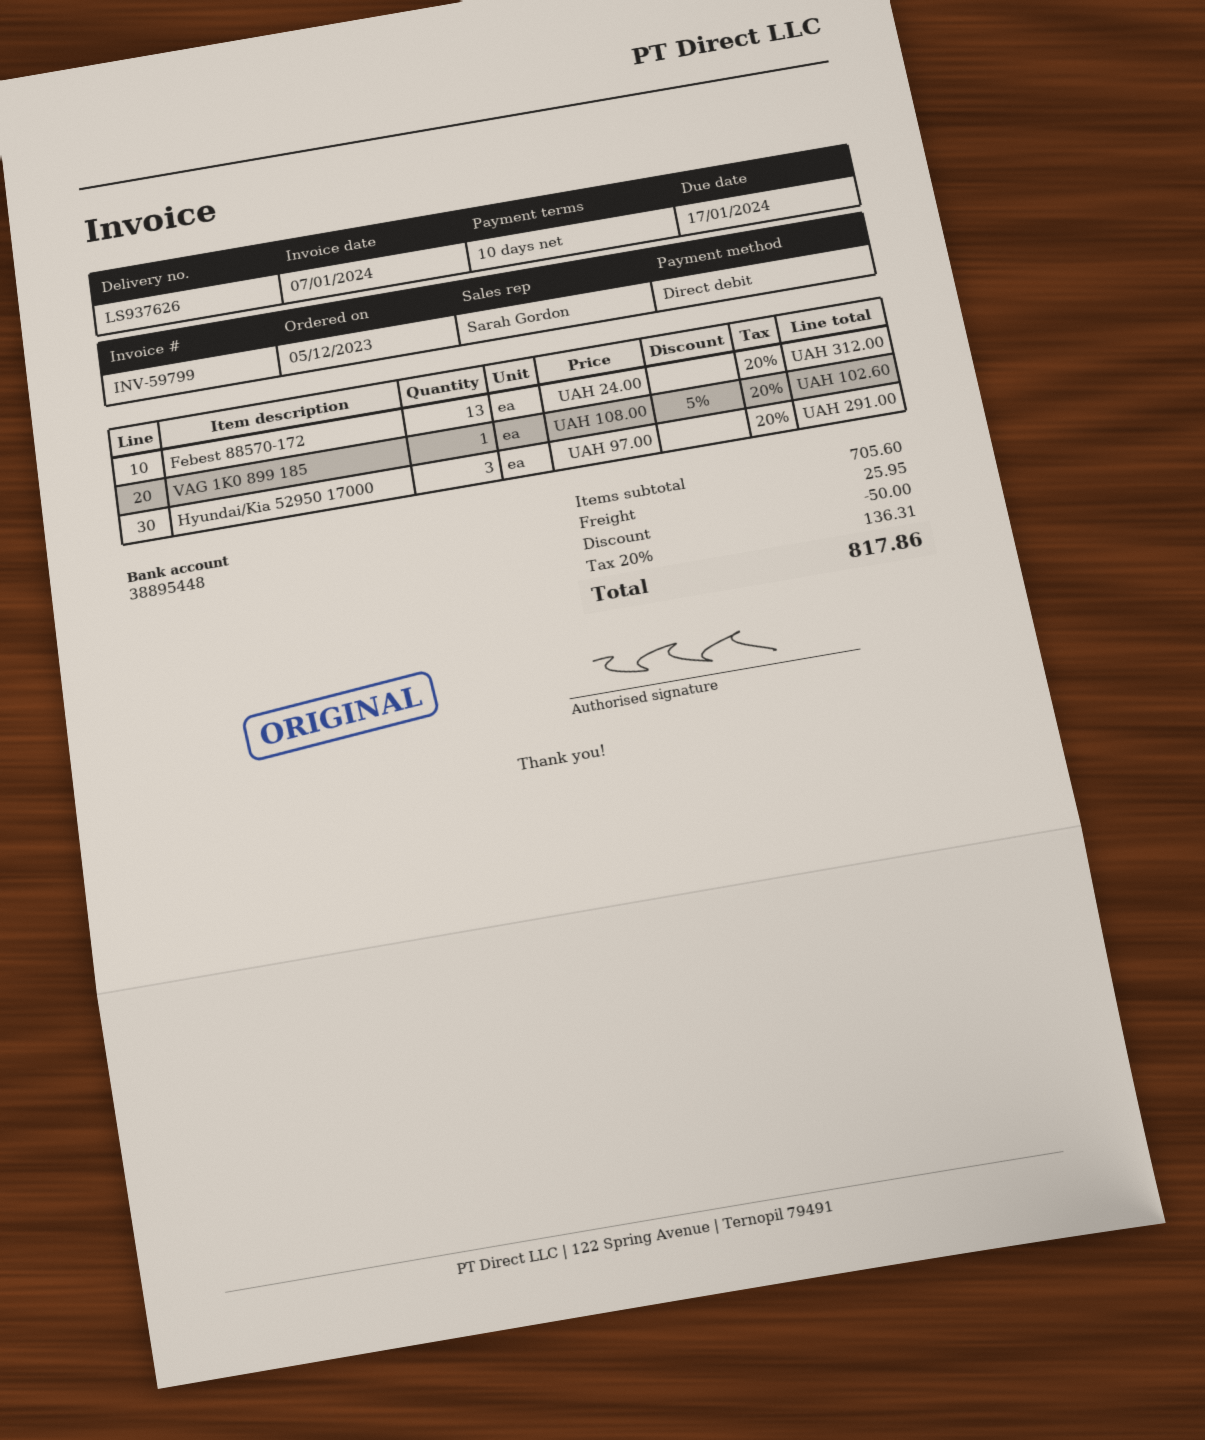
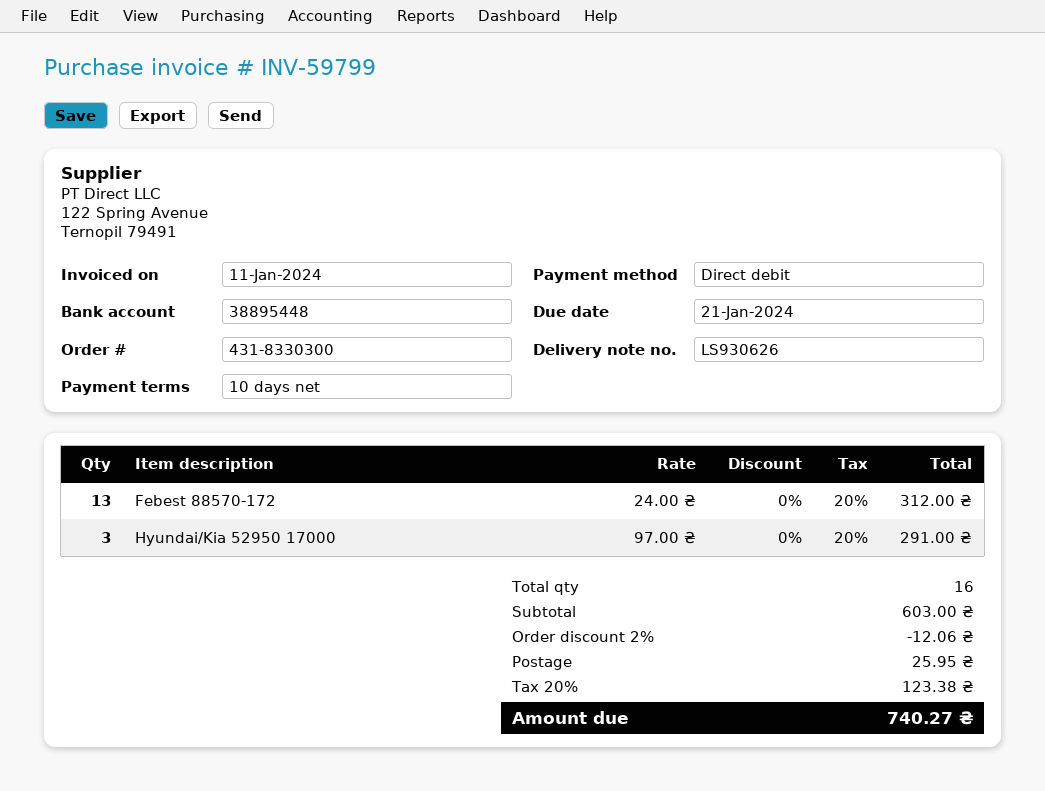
delivery note number: LS937626 -> LS930626
invoice date: 2024-01-07 -> 2024-01-11
due date: 2024-01-17 -> 2024-01-21
VAG 1K0 899 185: 1 x 108.00 - 5% = 102.60 -> none
subtotal: 705.60 -> 603.00
discount: 50.00 -> 12.06
tax: 20% = 136.31 -> 20% = 123.38
total: 817.86 -> 740.27

